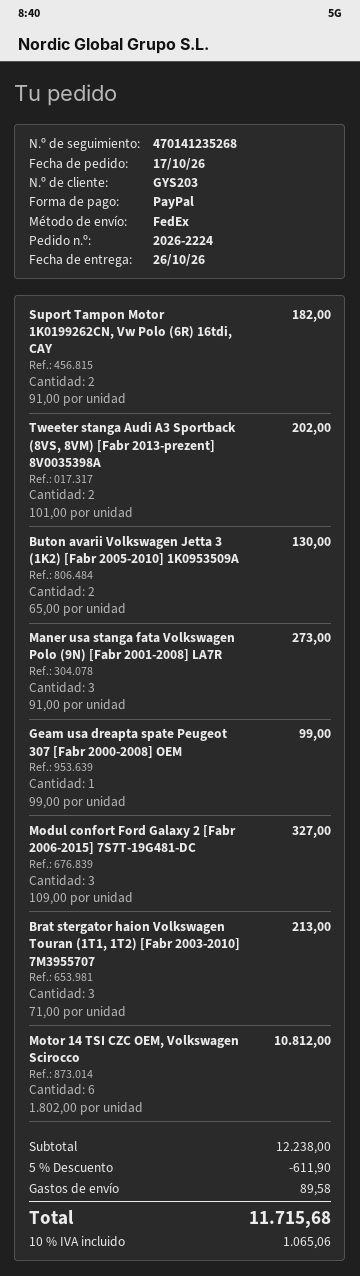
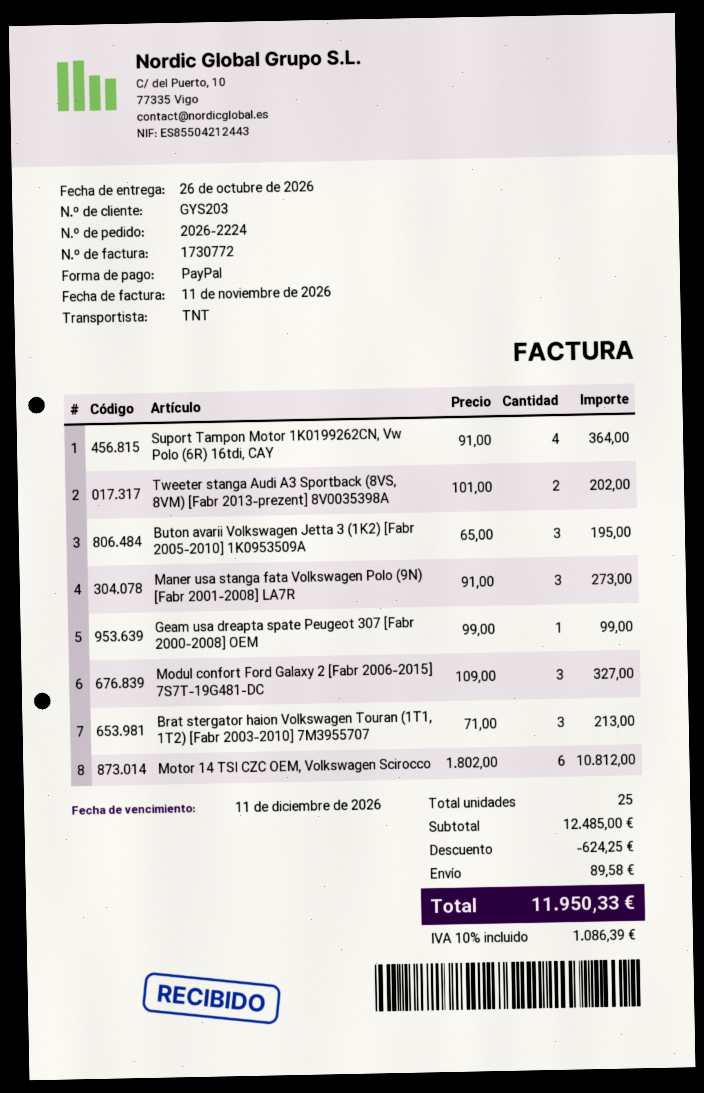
shipping method: FedEx -> TNT
Suport Tampon Motor 1K0199262CN, Vw Polo (6R) 16tdi, CAY: 2 x 91.00 = 182.00 -> 4 x 91.00 = 364.00
Buton avarii Volkswagen Jetta 3 (1K2) [Fabr 2005-2010] 1K0953509A: 2 x 65.00 = 130.00 -> 3 x 65.00 = 195.00
subtotal: 12238.00 -> 12485.00
discount: 611.90 -> 624.25
tax: 10% = 1065.06 -> 10% = 1086.39
total: 11715.68 -> 11950.33

